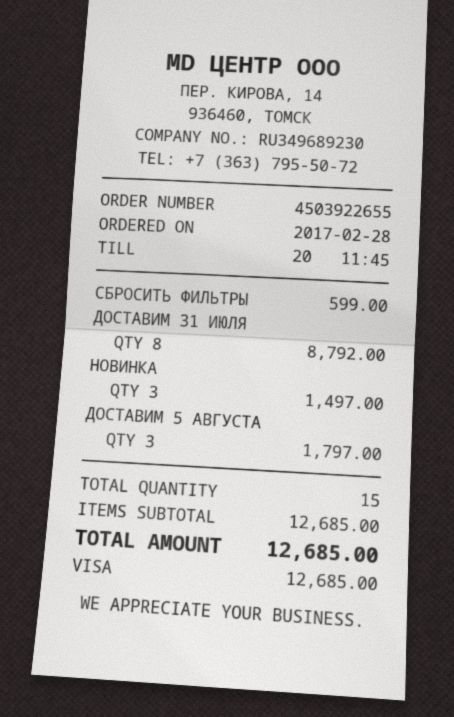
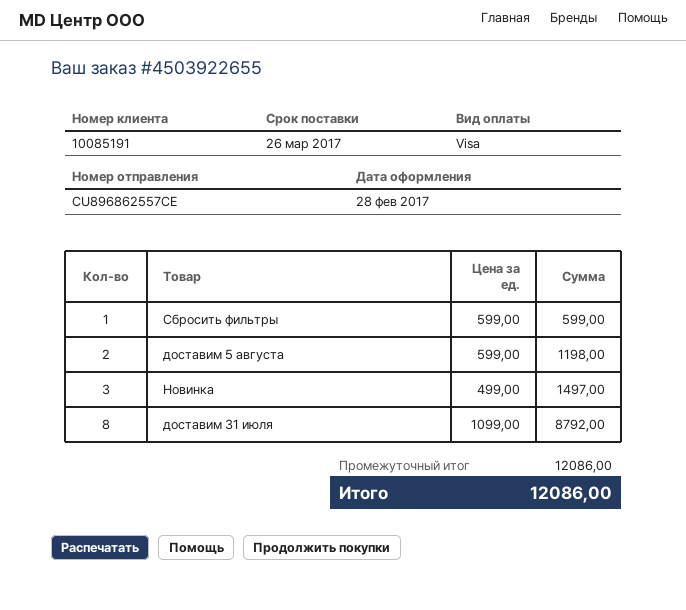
ДОСТАВИМ 5 АВГУСТА: 3 for 1797.00 -> 2 for 1198.00
subtotal: 12685.00 -> 12086.00
total: 12685.00 -> 12086.00

